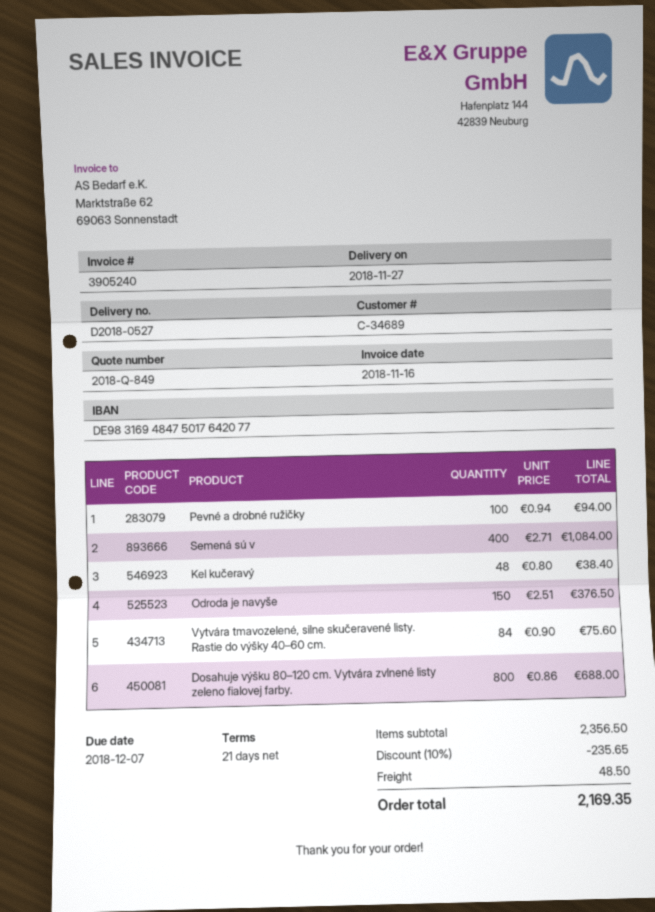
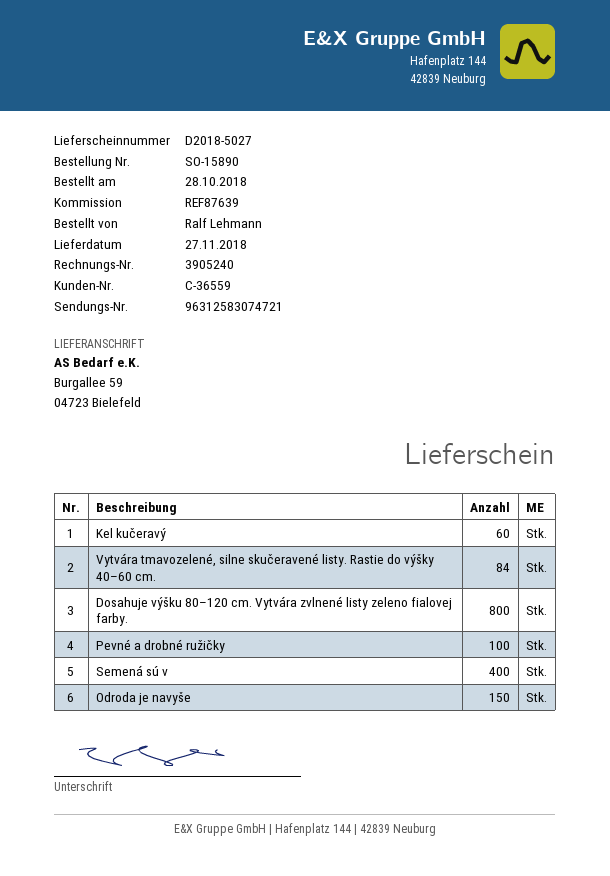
delivery note number: D2018-0527 -> D2018-5027
customer number: C-34689 -> C-36559
Kel kučeravý: 48 -> 60

